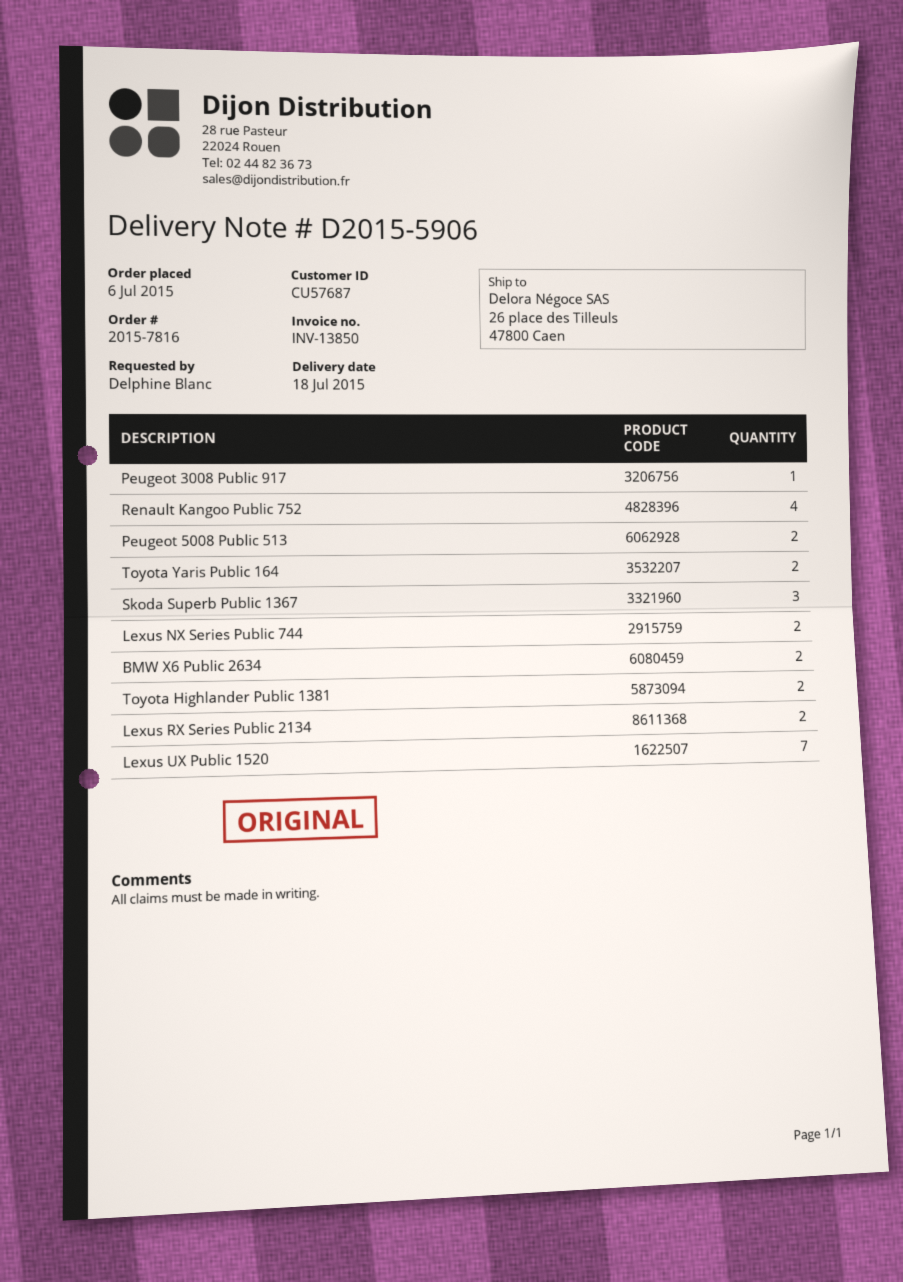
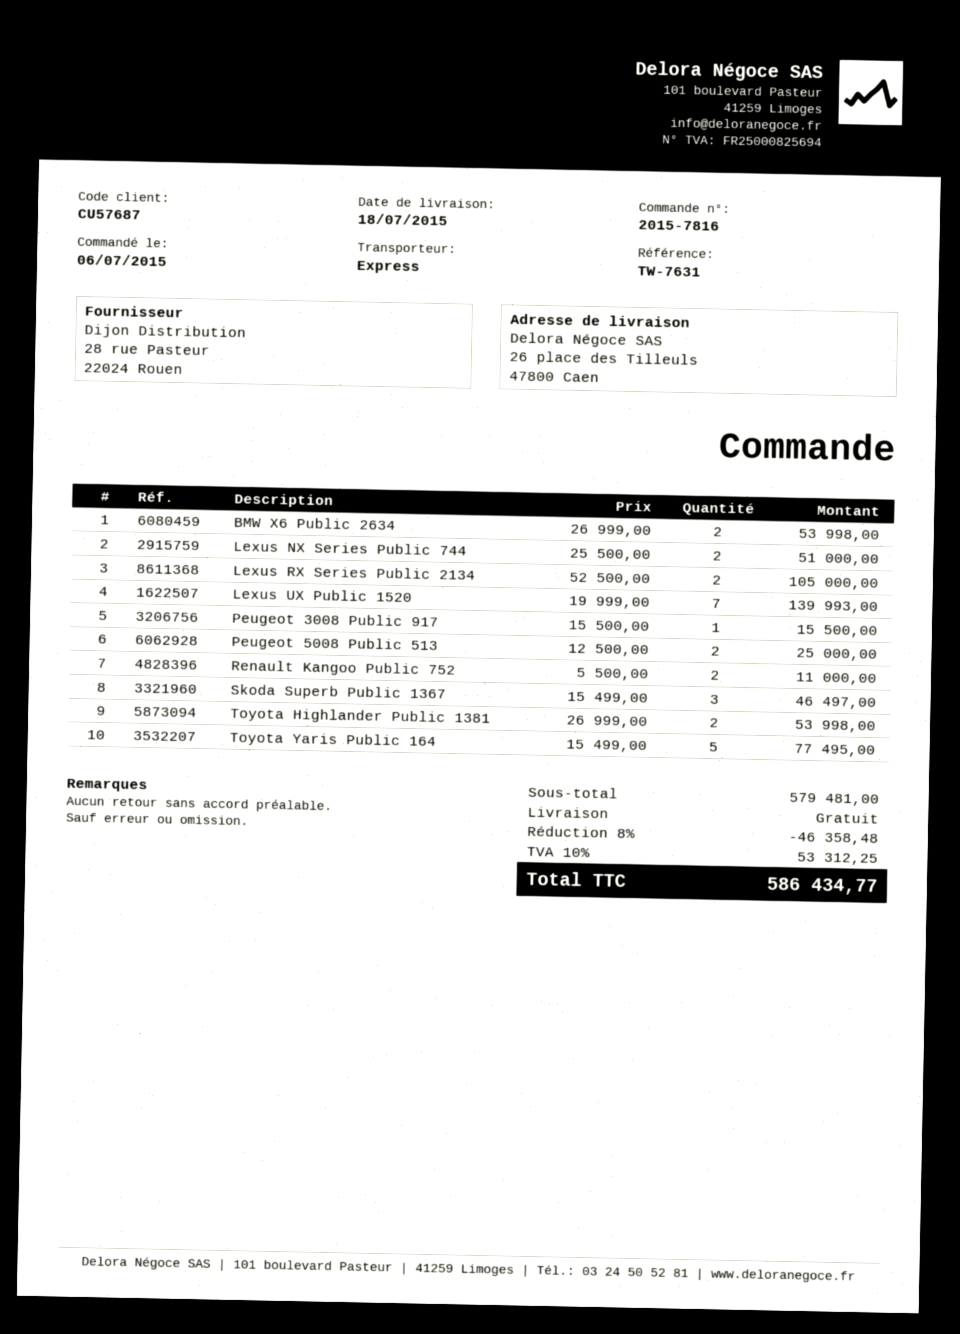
Renault Kangoo Public 752: 4 -> 2
Toyota Yaris Public 164: 2 -> 5

